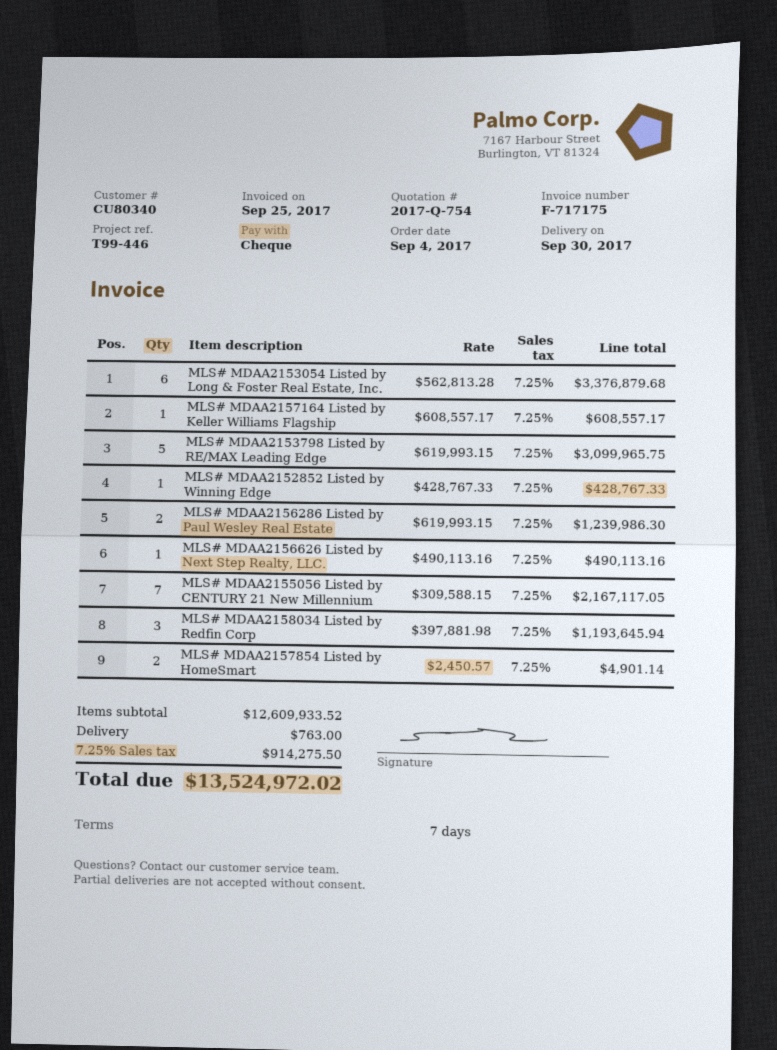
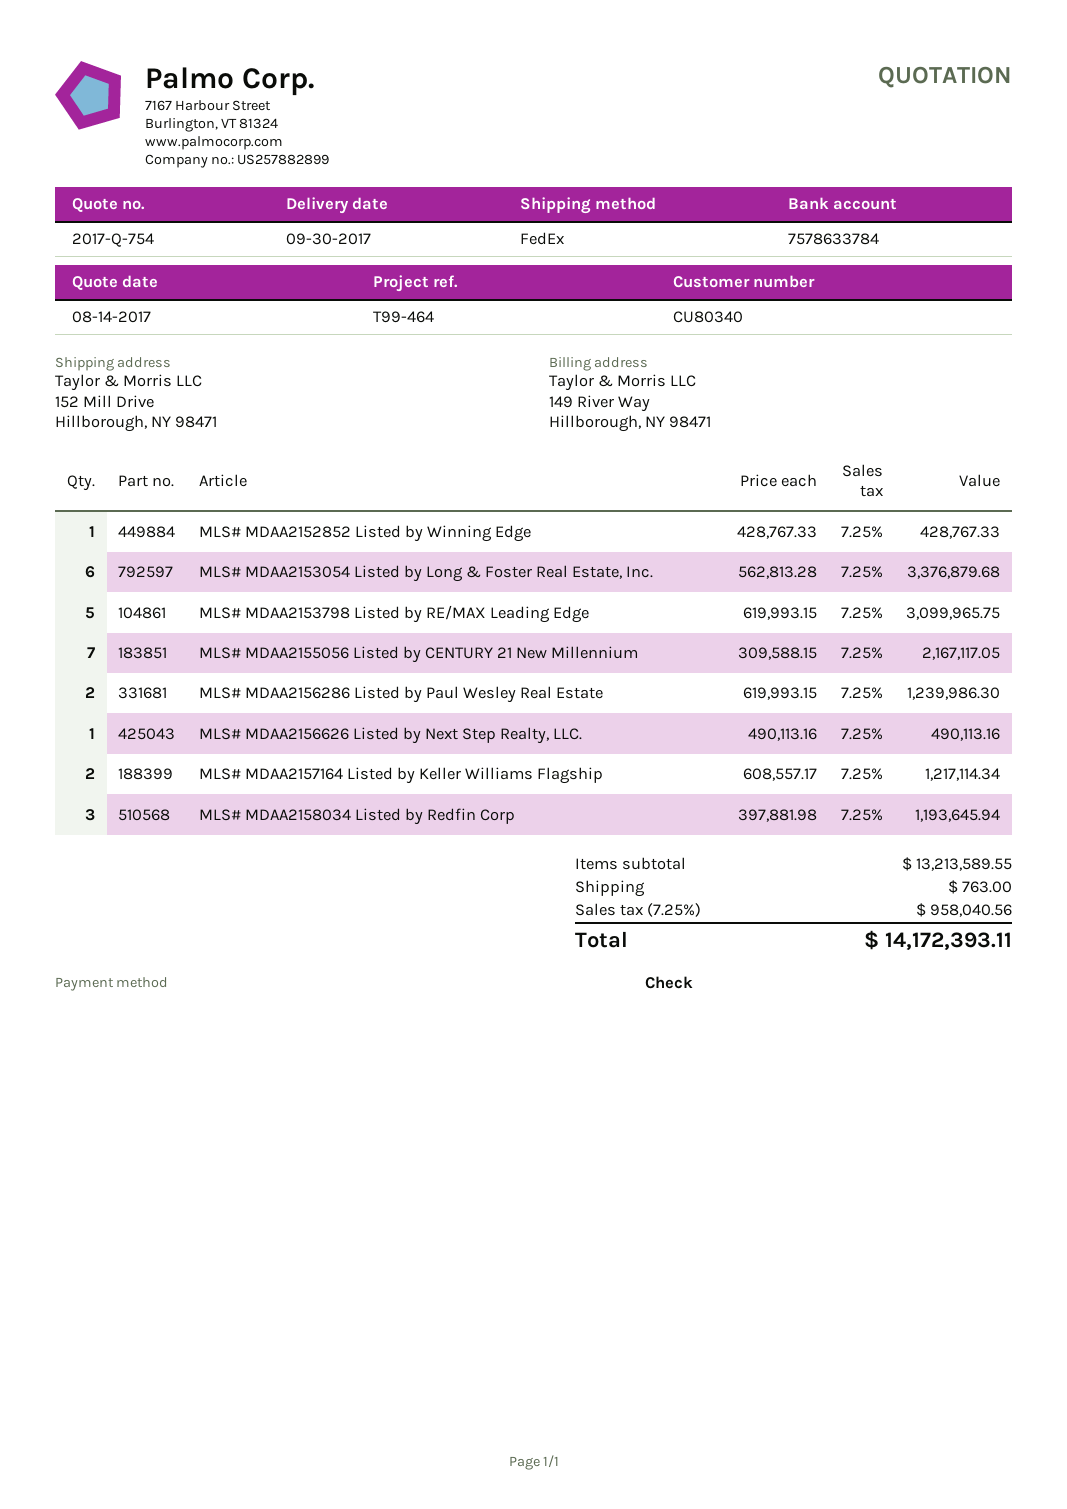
reference: T99-446 -> T99-464
MLS# MDAA2157164 Listed by Keller Williams Flagship: 1 x 608557.17 = 608557.17 -> 2 x 608557.17 = 1217114.34
MLS# MDAA2157854 Listed by HomeSmart: 2 x 2450.57 = 4901.14 -> none
subtotal: 12609933.52 -> 13213589.55
tax: 7.25% = 914275.50 -> 7.25% = 958040.56
total: 13524972.02 -> 14172393.11

